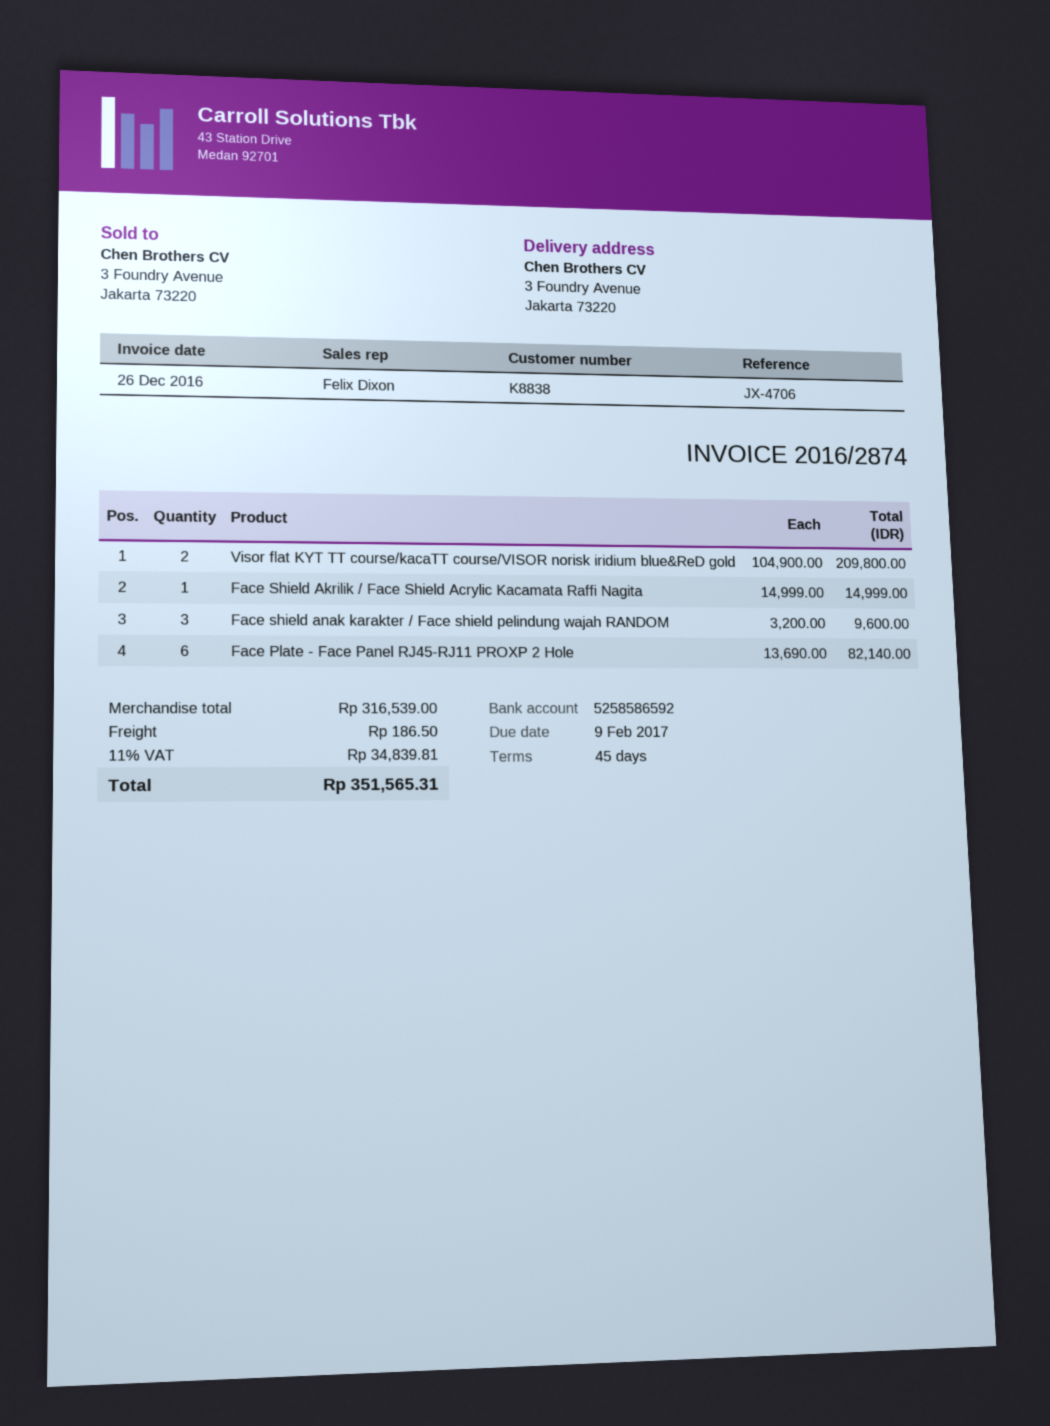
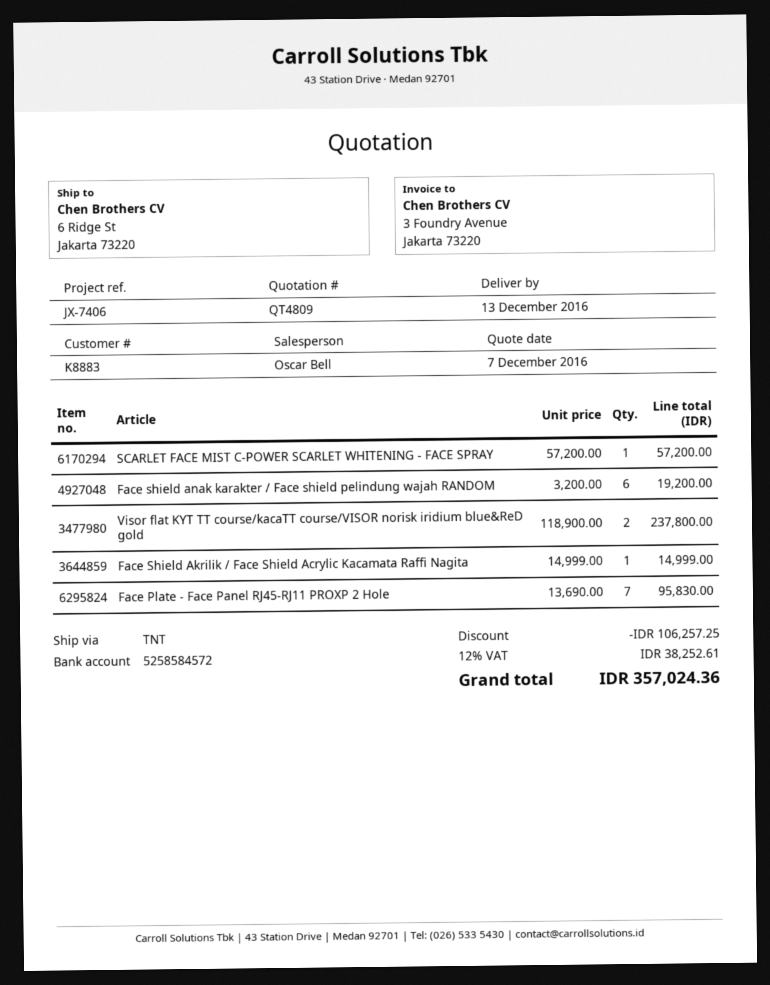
customer number: K8838 -> K8883
reference: JX-4706 -> JX-7406
sales rep: Felix Dixon -> Oscar Bell
bank account: 5258586592 -> 5258584572
ship to: 3 Foundry Avenue, Jakarta 73220 -> 6 Ridge St, Jakarta 73220
Visor flat KYT TT course/kacaTT course/VISOR norisk iridium blue&ReD gold: 2 x 104900.00 = 209800.00 -> 2 x 118900.00 = 237800.00
Face shield anak karakter / Face shield pelindung wajah RANDOM: 3 x 3200.00 = 9600.00 -> 6 x 3200.00 = 19200.00
Face Plate - Face Panel RJ45-RJ11 PROXP 2 Hole: 6 x 13690.00 = 82140.00 -> 7 x 13690.00 = 95830.00
SCARLET FACE MIST C-POWER SCARLET WHITENING - FACE SPRAY: none -> 1 x 57200.00 = 57200.00
discount: none -> 106257.25
shipping: 186.50 -> none
tax: 11% = 34839.81 -> 12% = 38252.61
total: 351565.31 -> 357024.36

